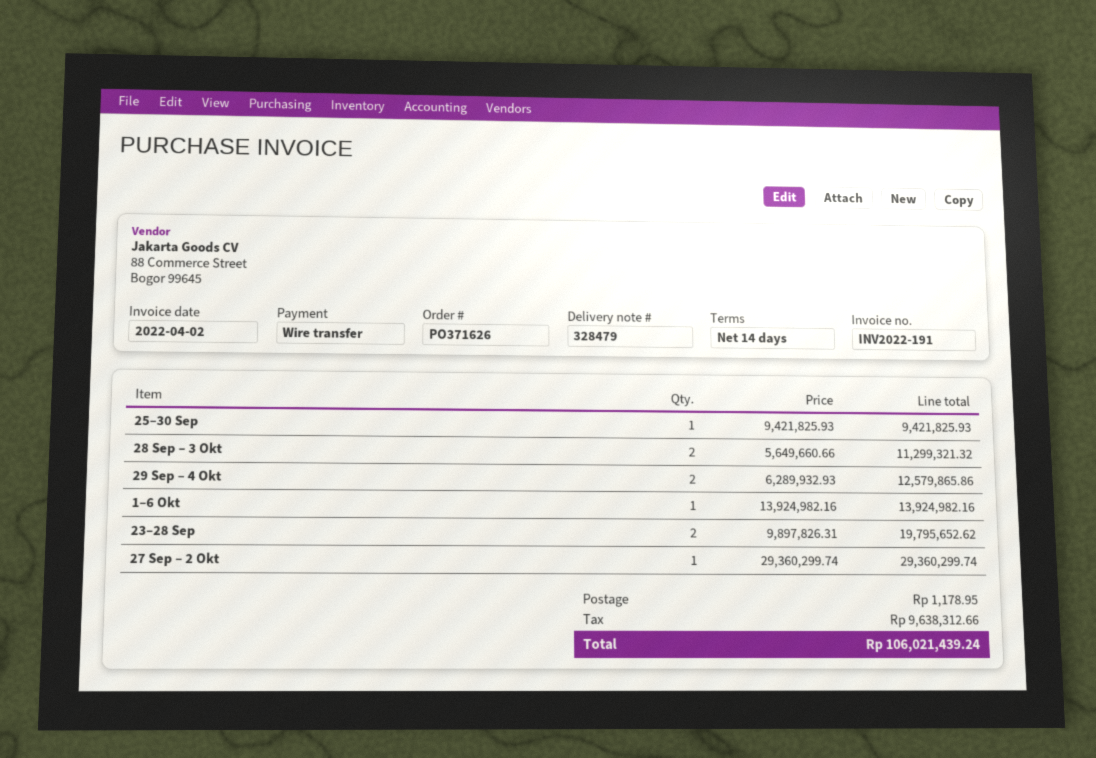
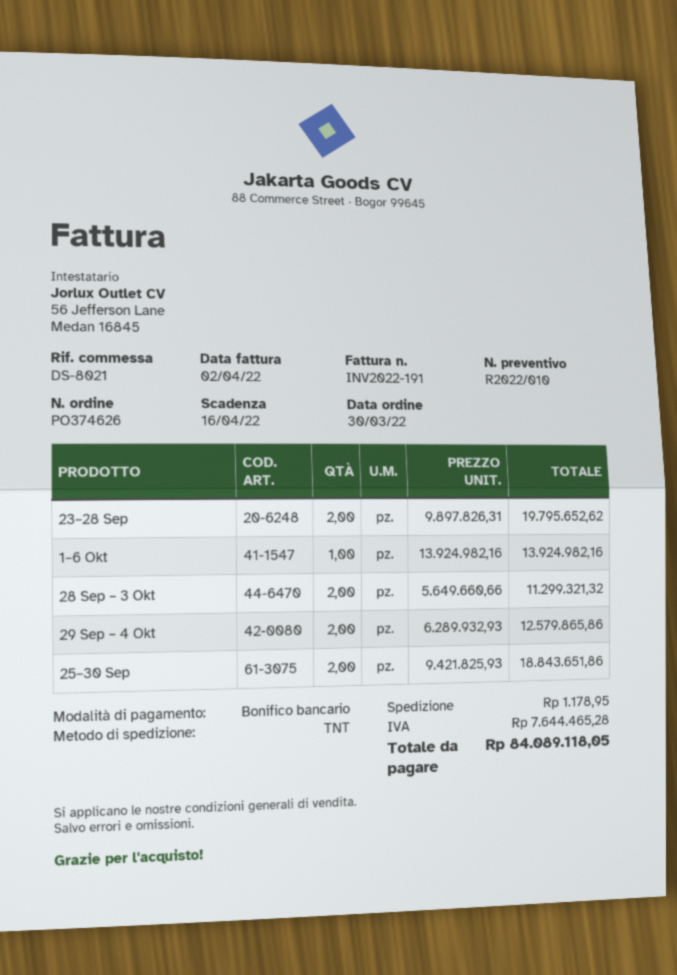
order number: PO371626 -> PO374626
25–30 Sep: 1 x 9421825.93 = 9421825.93 -> 2 x 9421825.93 = 18843651.86
27 Sep – 2 Okt: 1 x 29360299.74 = 29360299.74 -> none
tax: 9638312.66 -> 7644465.28
total: 106021439.24 -> 84089118.05

